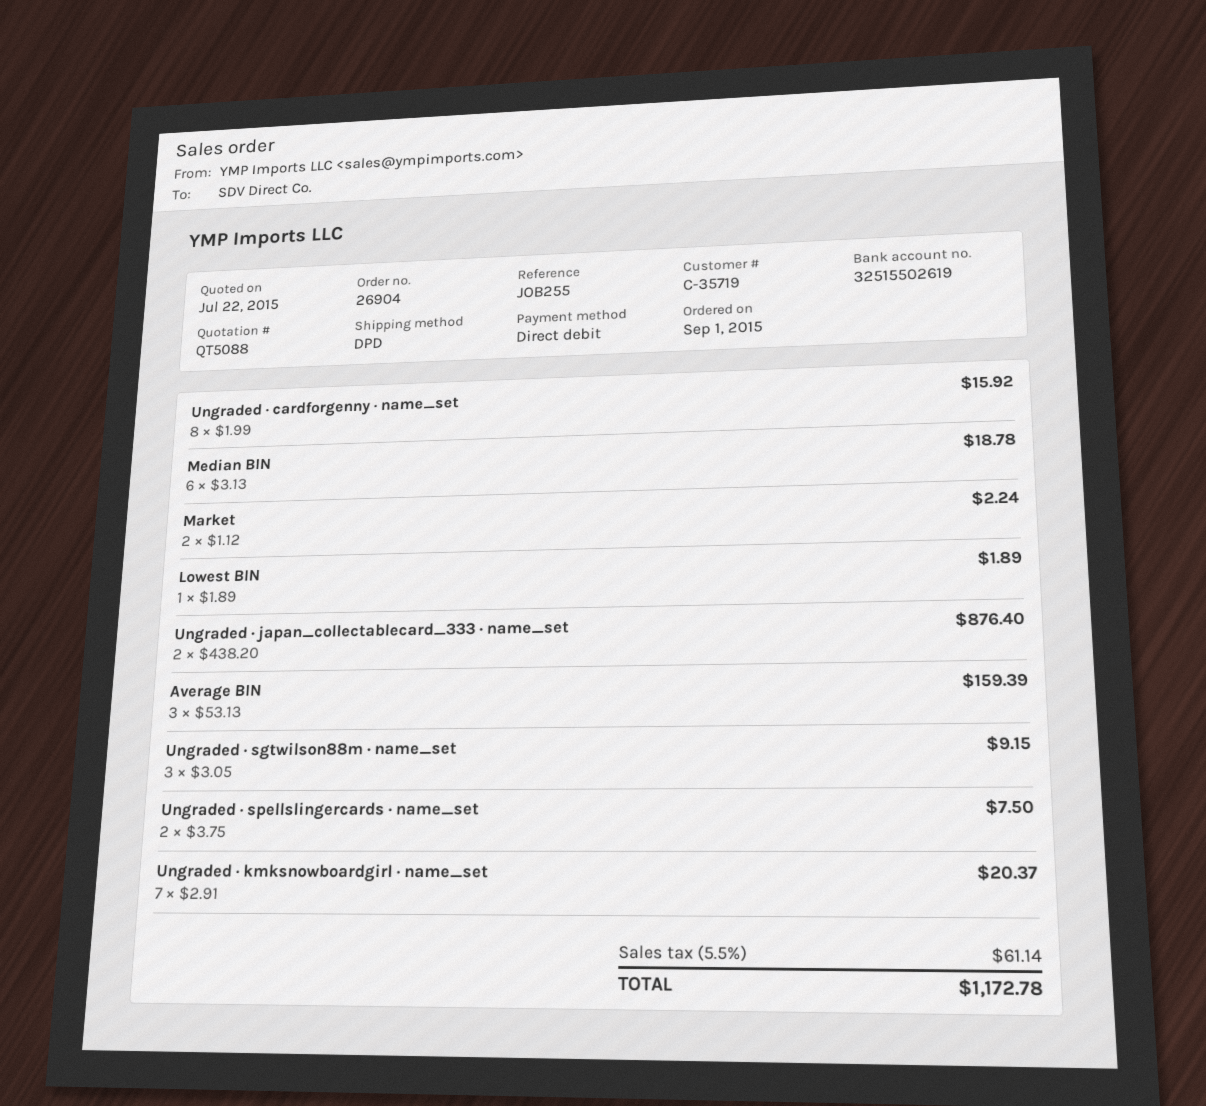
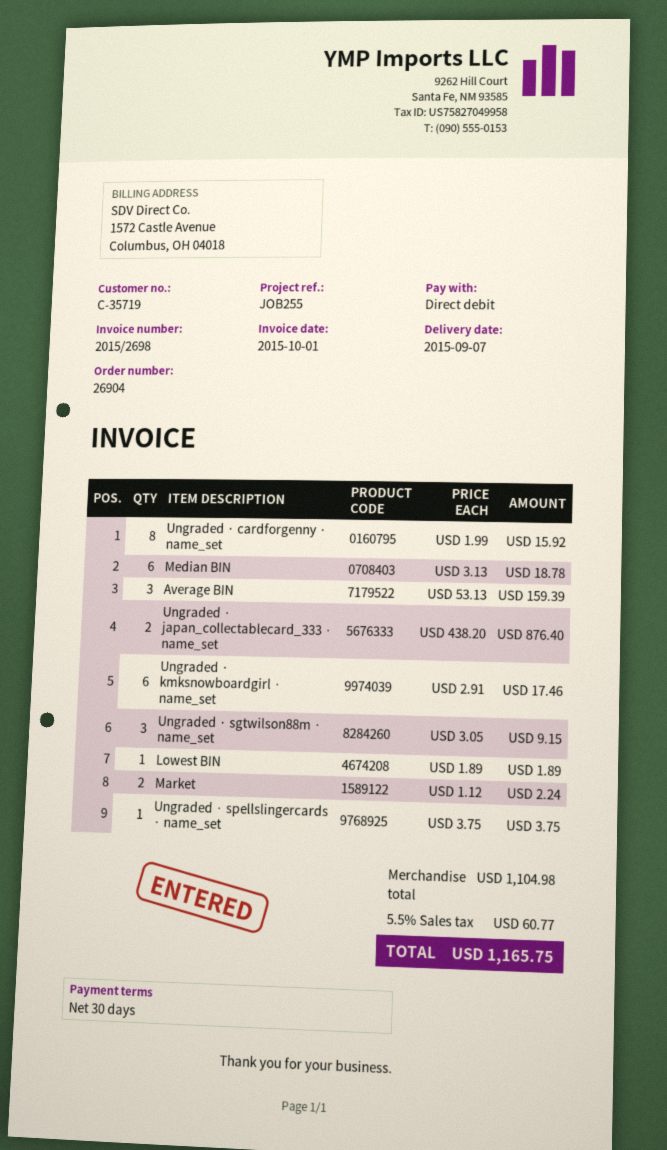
Ungraded · spellslingercards · name_set: 2 x 3.75 = 7.50 -> 1 x 3.75 = 3.75
Ungraded · kmksnowboardgirl · name_set: 7 x 2.91 = 20.37 -> 6 x 2.91 = 17.46
tax: 5.5% = 61.14 -> 5.5% = 60.77
total: 1172.78 -> 1165.75

